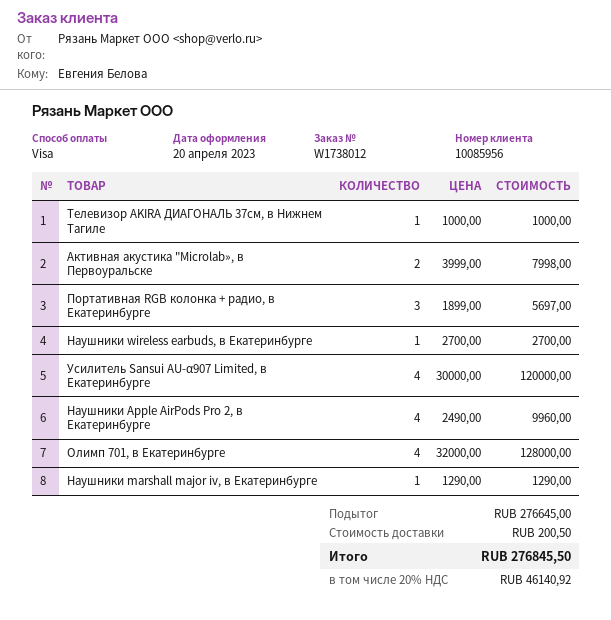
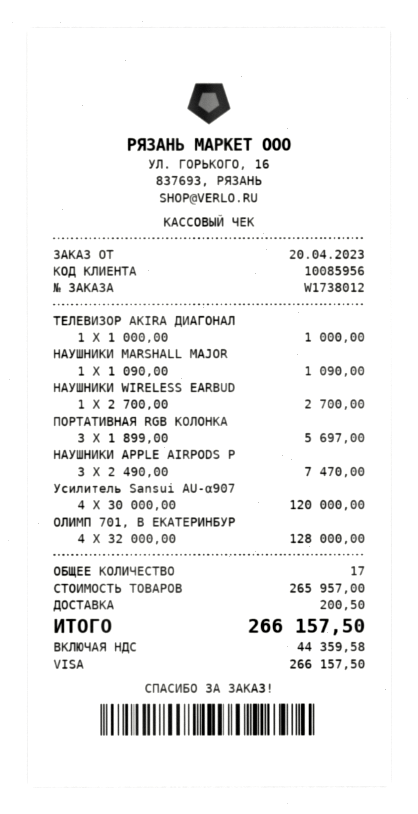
Активная акустика "Microlab», в Первоуральске: 2 x 3999.00 = 7998.00 -> none
Наушники Apple AirPods Pro 2, в Екатеринбурге: 4 x 2490.00 = 9960.00 -> 3 x 2490.00 = 7470.00
Наушники marshall major iv, в Екатеринбурге: 1 x 1290.00 = 1290.00 -> 1 x 1090.00 = 1090.00
subtotal: 276645.00 -> 265957.00
tax: 46140.92 -> 44359.58
total: 276845.50 -> 266157.50

